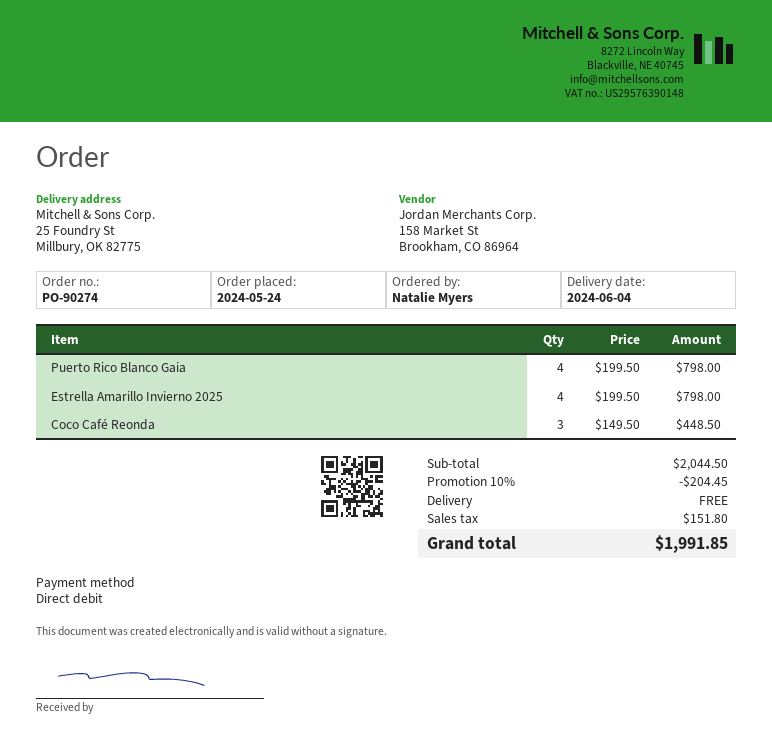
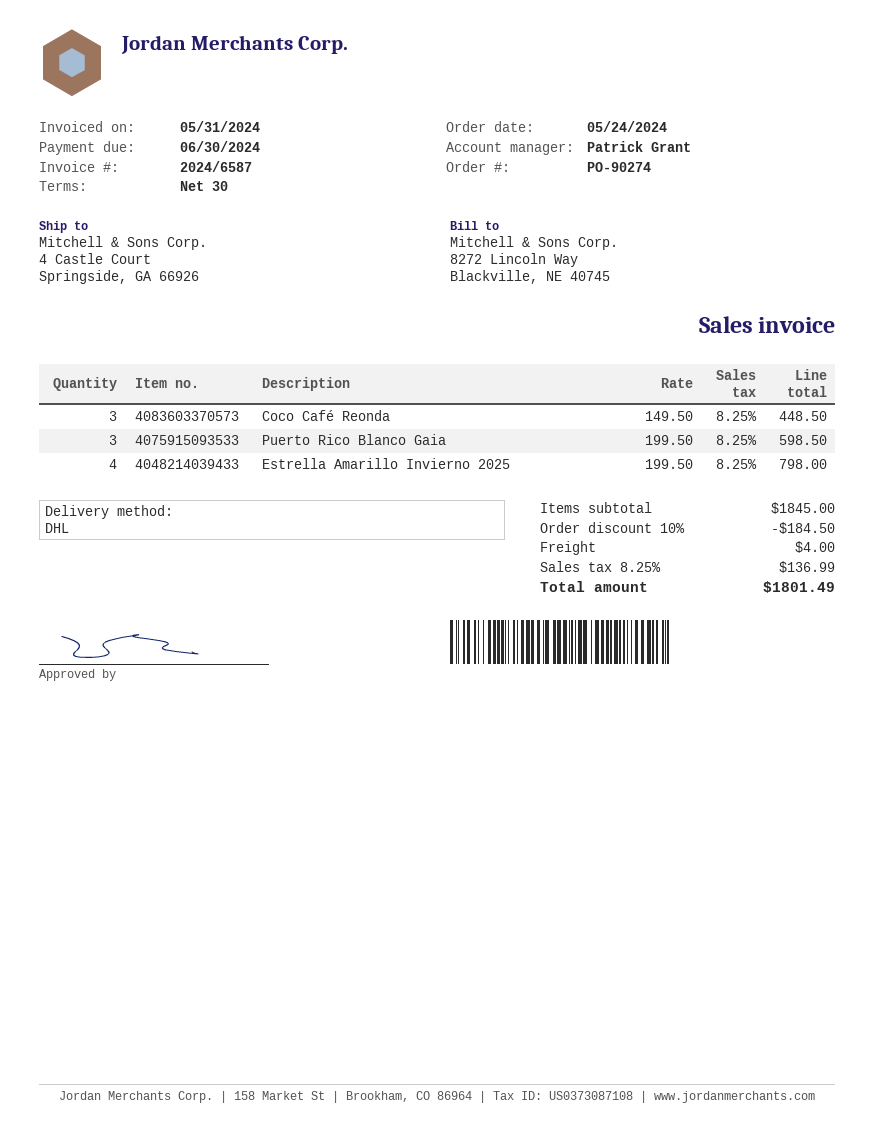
ship to: 25 Foundry St, Millbury, OK 82775 -> 4 Castle Court, Springside, GA 66926
Puerto Rico Blanco Gaia: 4 x 199.50 = 798.00 -> 3 x 199.50 = 598.50
subtotal: 2044.50 -> 1845.00
discount: 10% = 204.45 -> 10% = 184.50
shipping: 0.00 -> 4.00
tax: 151.80 -> 136.99
total: 1991.85 -> 1801.49

